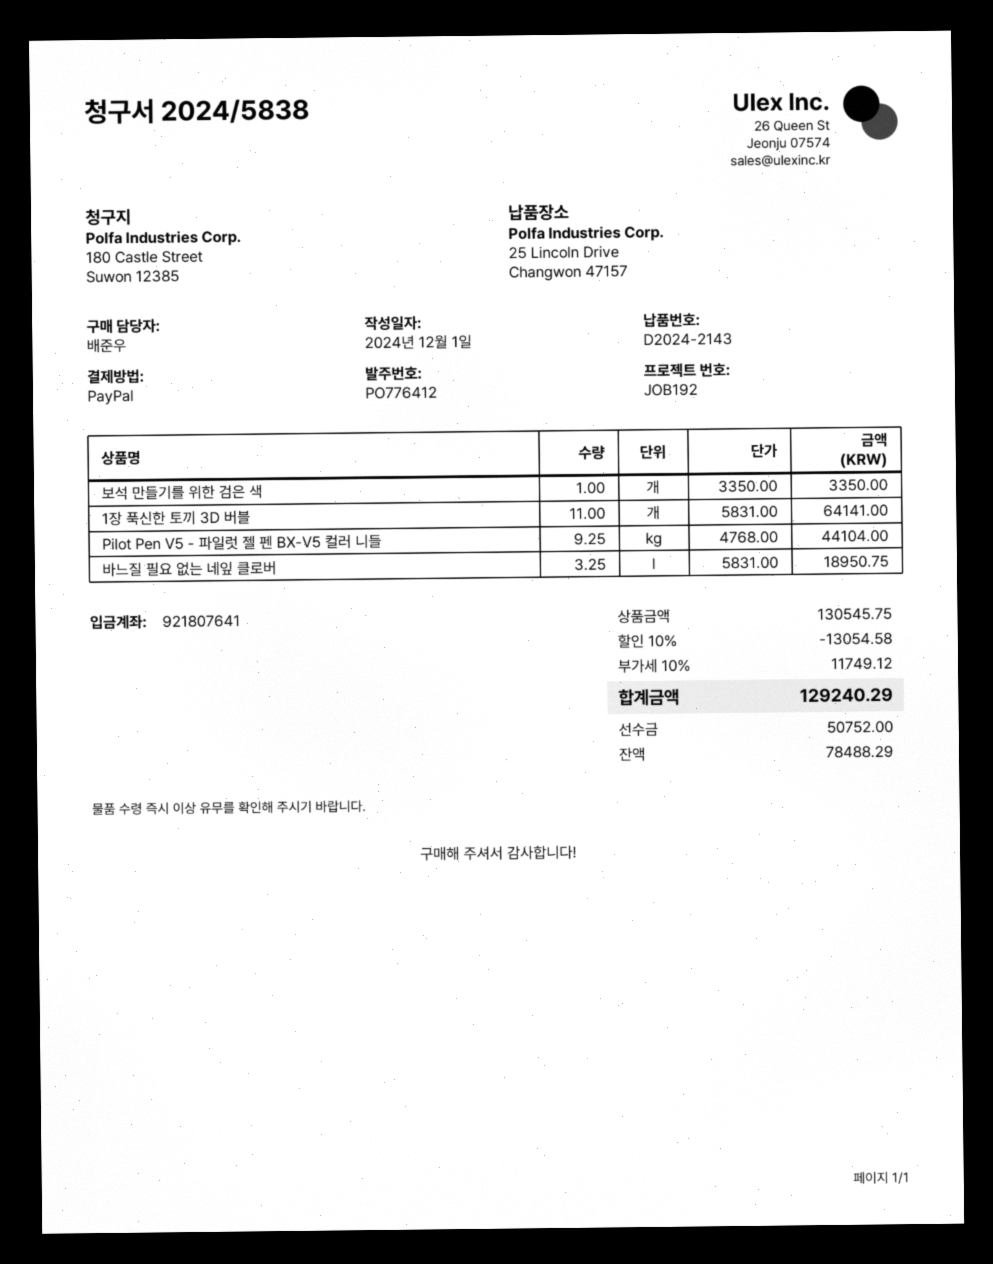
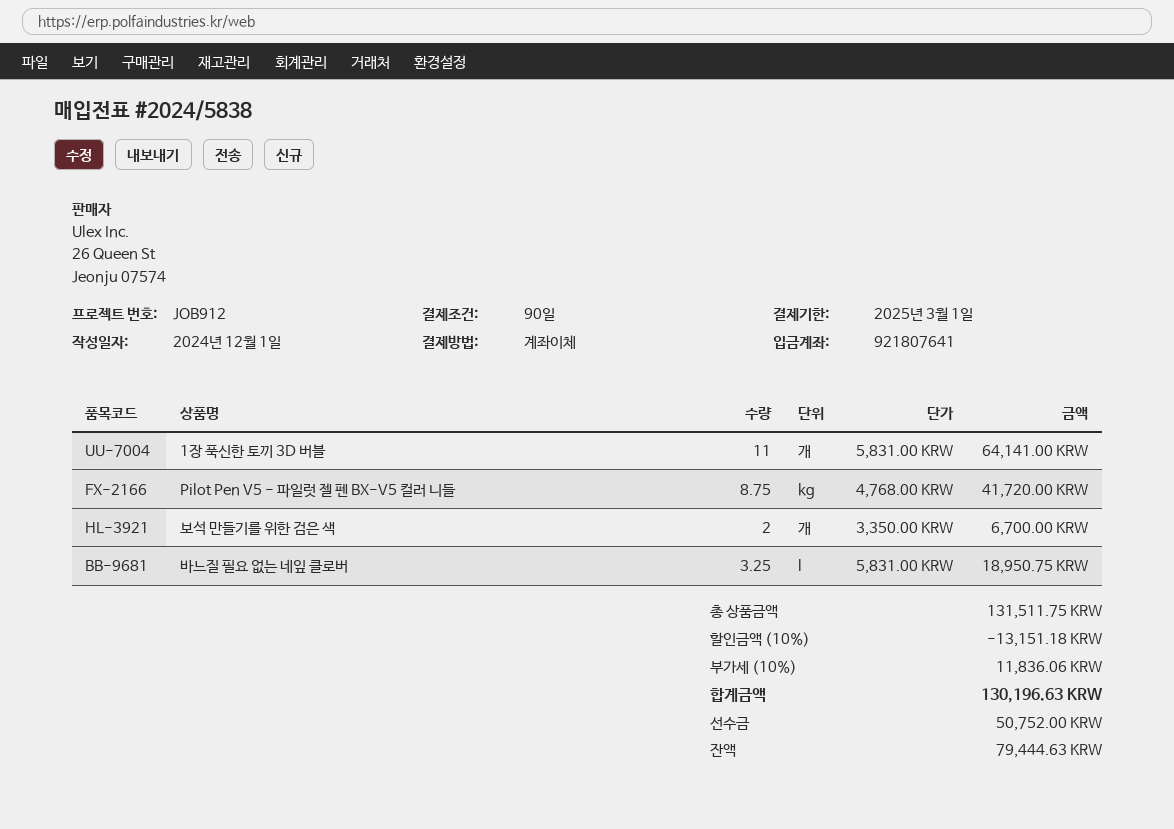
reference: JOB192 -> JOB912
payment method: PayPal -> bank transfer
보석 만들기를 위한 검은 색: 1 x 3350.00 = 3350.00 -> 2 x 3350.00 = 6700.00
Pilot Pen V5 - 파일럿 젤 펜 BX-V5 컬러 니들: 9.25 x 4768.00 = 44104.00 -> 8.75 x 4768.00 = 41720.00
subtotal: 130545.75 -> 131511.75
discount: 10% = 13054.58 -> 10% = 13151.18
tax: 10% = 11749.12 -> 10% = 11836.06
total: 129240.29 -> 130196.63
balance: 78488.29 -> 79444.63

